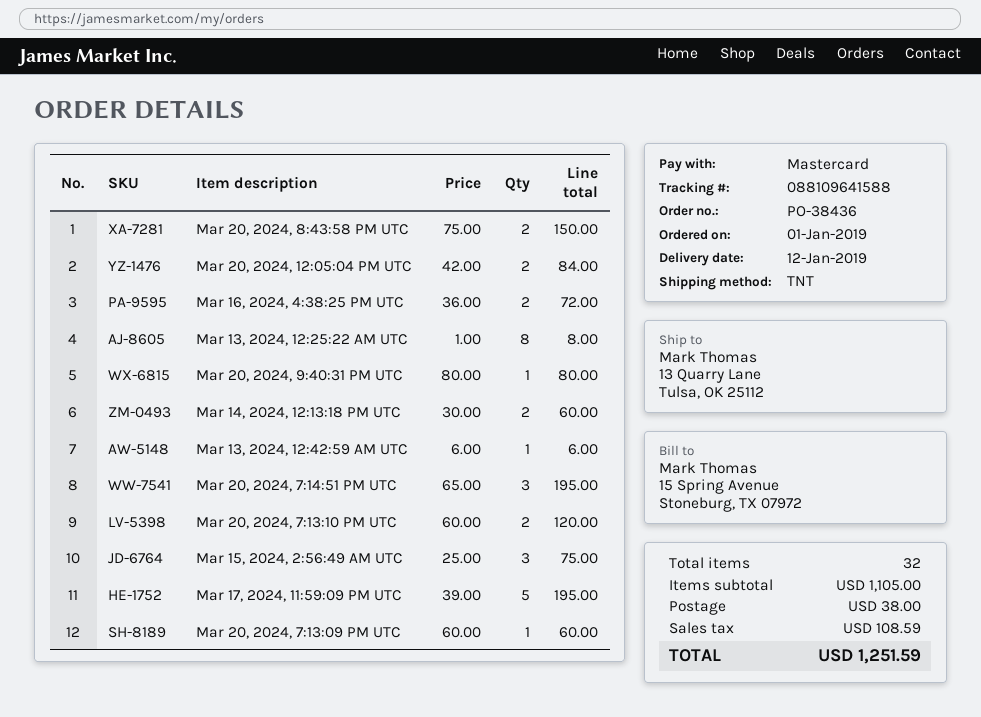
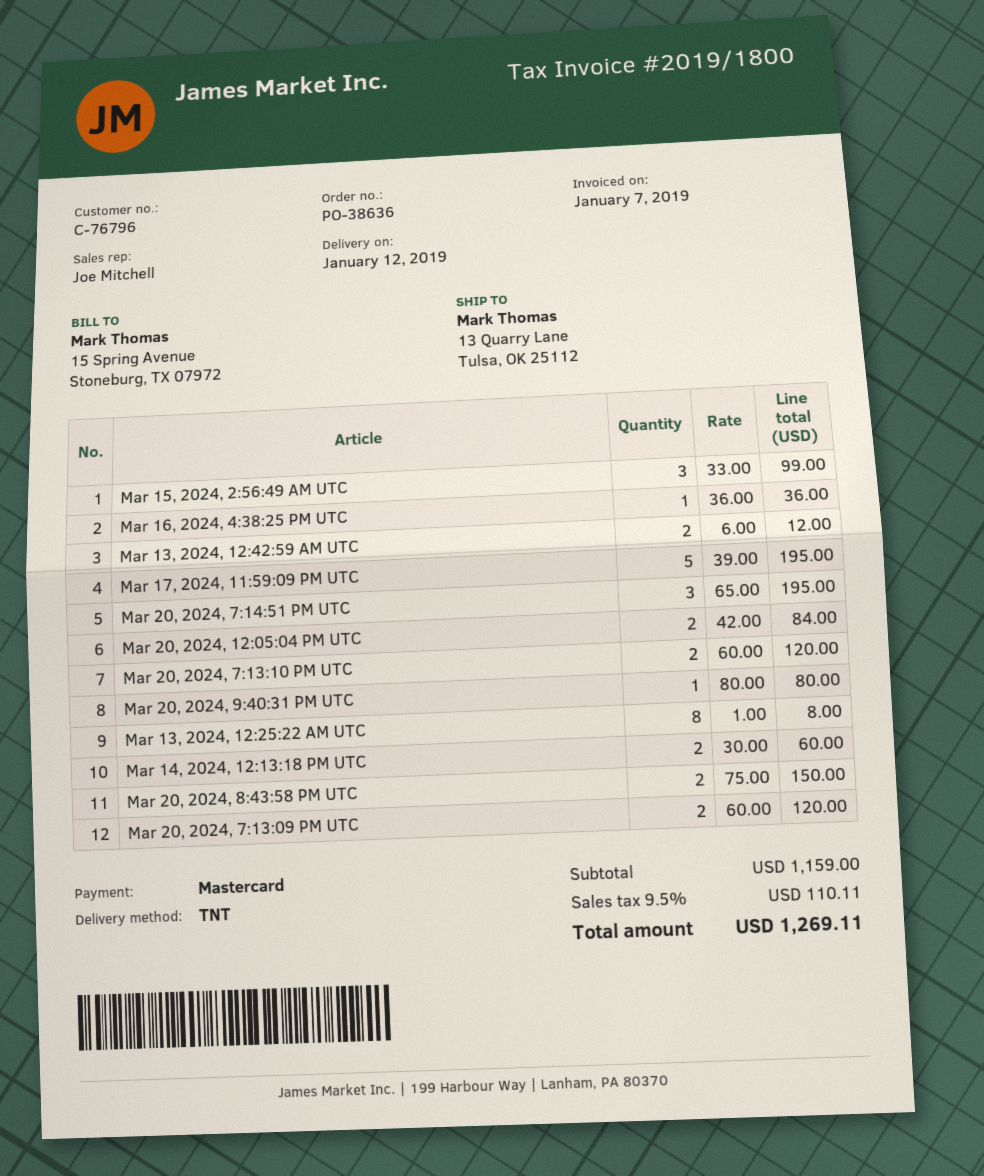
order number: PO-38436 -> PO-38636
Mar 16, 2024, 4:38:25 PM UTC: 2 x 36.00 = 72.00 -> 1 x 36.00 = 36.00
Mar 13, 2024, 12:42:59 AM UTC: 1 x 6.00 = 6.00 -> 2 x 6.00 = 12.00
Mar 15, 2024, 2:56:49 AM UTC: 3 x 25.00 = 75.00 -> 3 x 33.00 = 99.00
Mar 20, 2024, 7:13:09 PM UTC: 1 x 60.00 = 60.00 -> 2 x 60.00 = 120.00
subtotal: 1105.00 -> 1159.00
shipping: 38.00 -> none
tax: 108.59 -> 110.11
total: 1251.59 -> 1269.11

